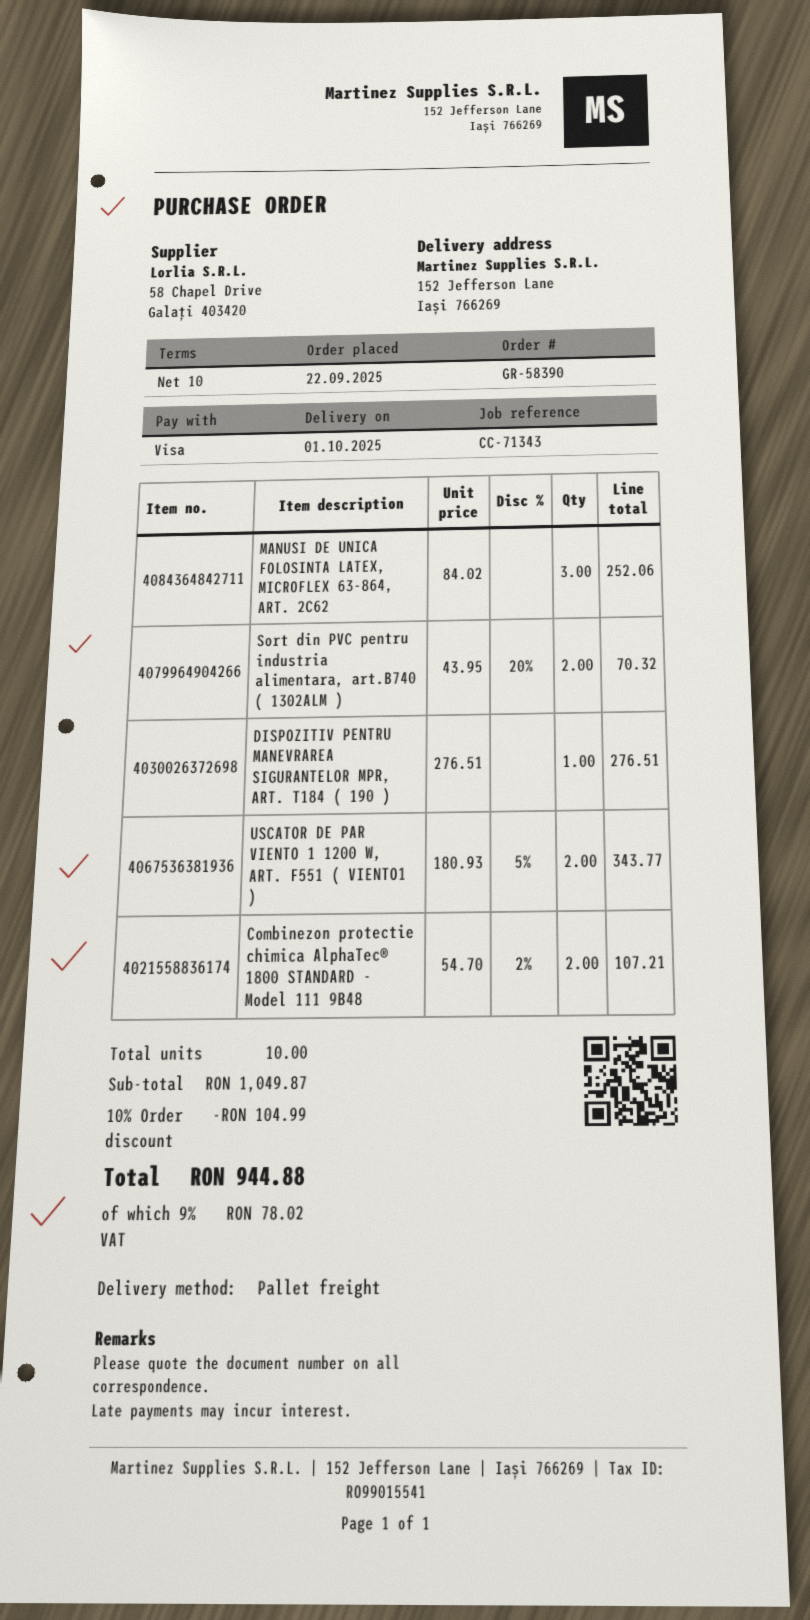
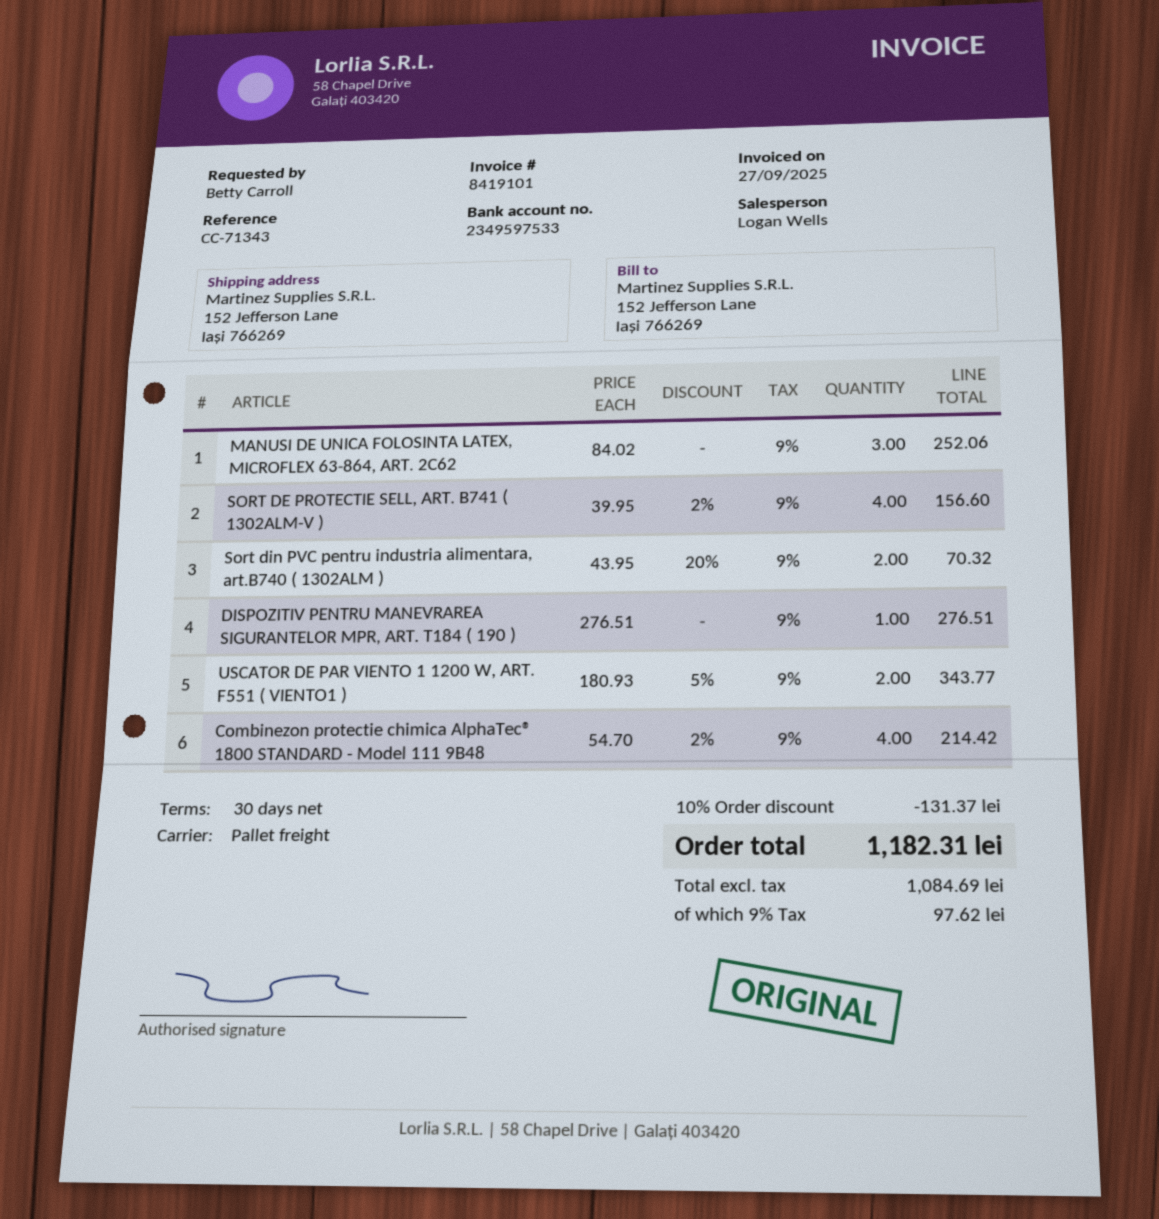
payment terms: 10 days -> 30 days
Combinezon protectie chimica AlphaTec® 1800 STANDARD - Model 111 9B48: 2 x 54.70 - 2% = 107.21 -> 4 x 54.70 - 2% = 214.42
SORT DE PROTECTIE SELL, ART. B741 ( 1302ALM-V ): none -> 4 x 39.95 - 2% = 156.60
discount: 10% = 104.99 -> 10% = 131.37
tax: 9% = 78.02 -> 9% = 97.62
total: 944.88 -> 1182.31

